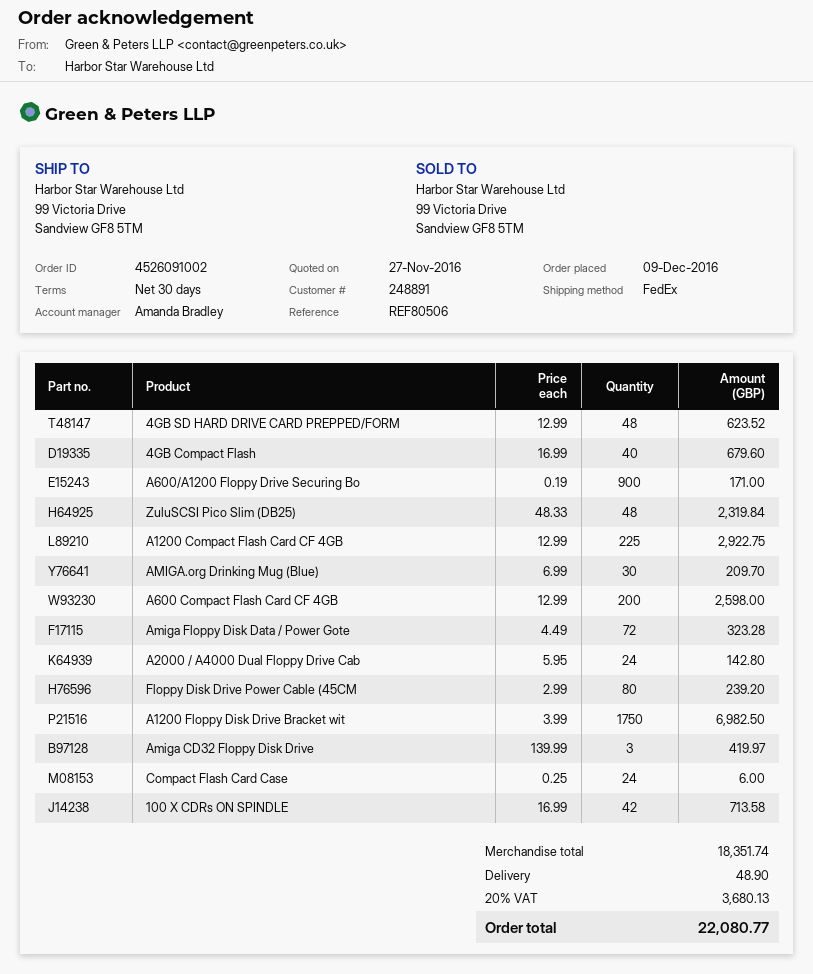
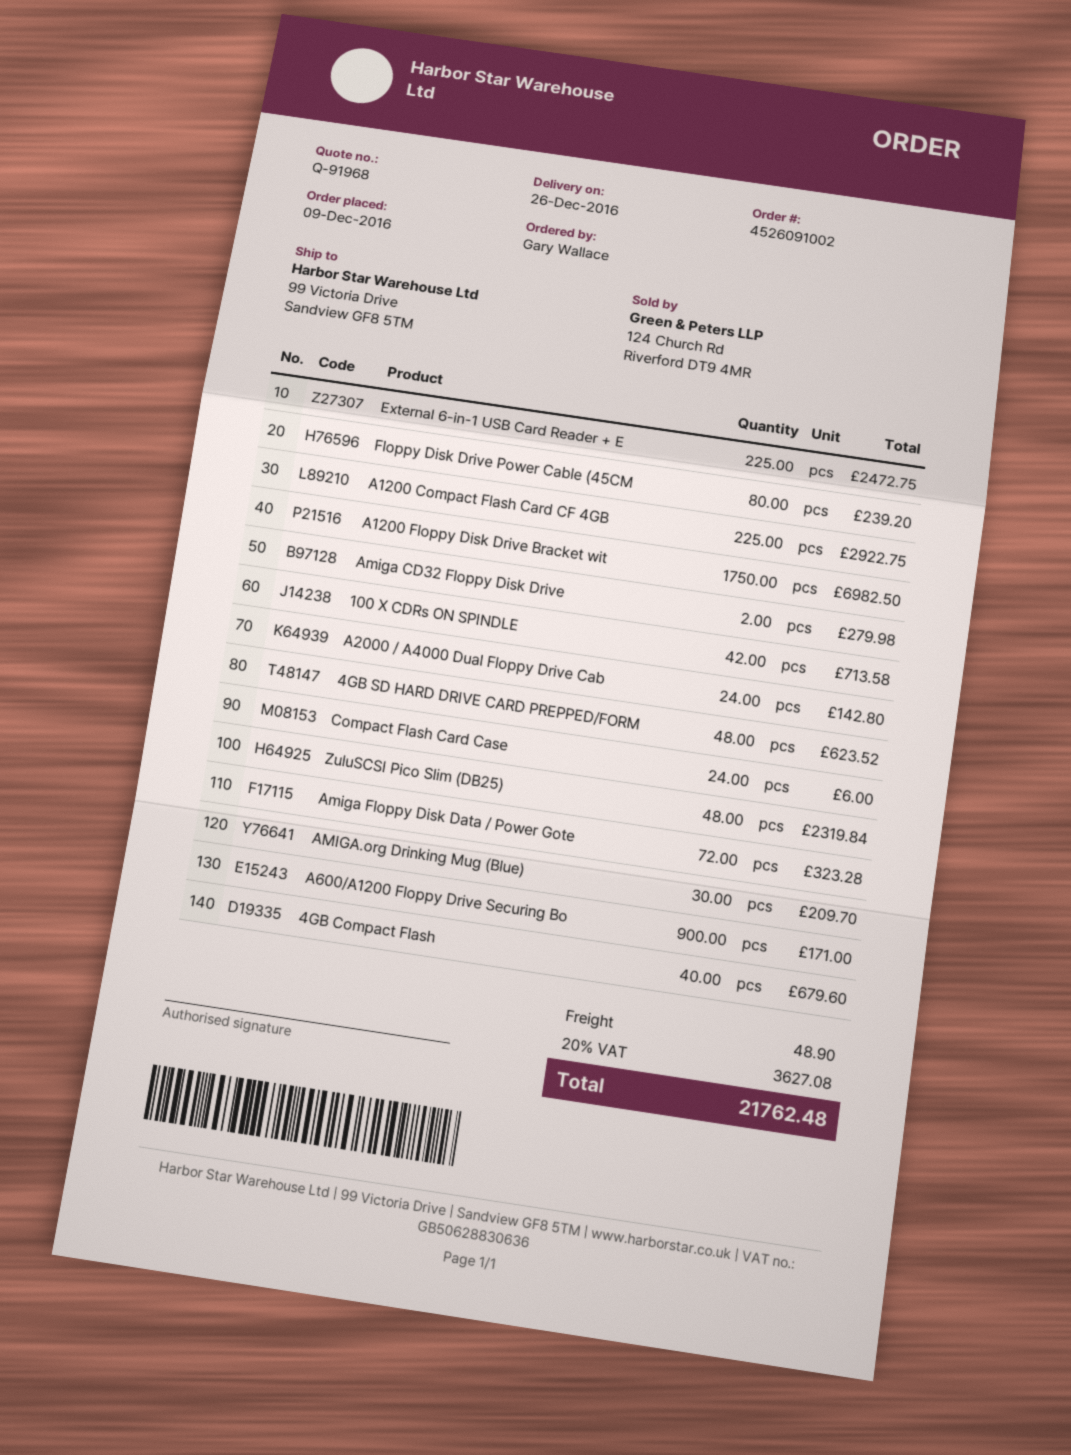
A600 Compact Flash Card CF 4GB: 200 for 2598.00 -> none
Amiga CD32 Floppy Disk Drive: 3 for 419.97 -> 2 for 279.98
External 6-in-1 USB Card Reader + E: none -> 225 for 2472.75
tax: 20% = 3680.13 -> 20% = 3627.08
total: 22080.77 -> 21762.48

